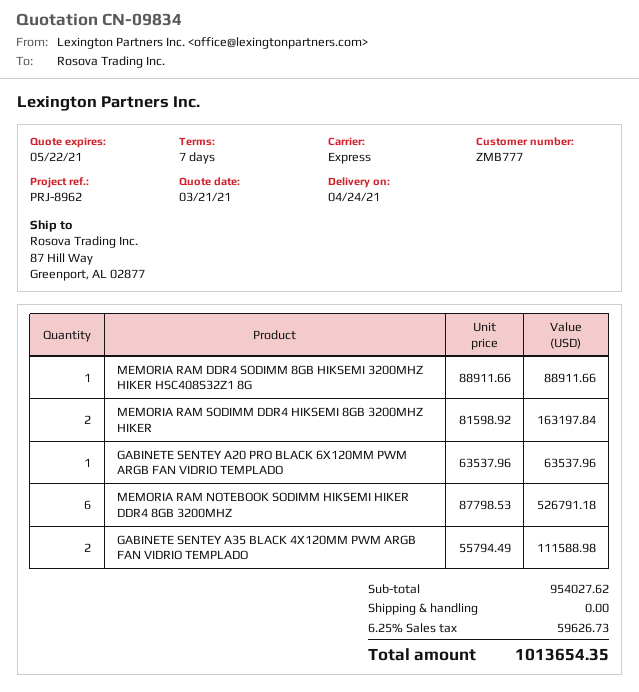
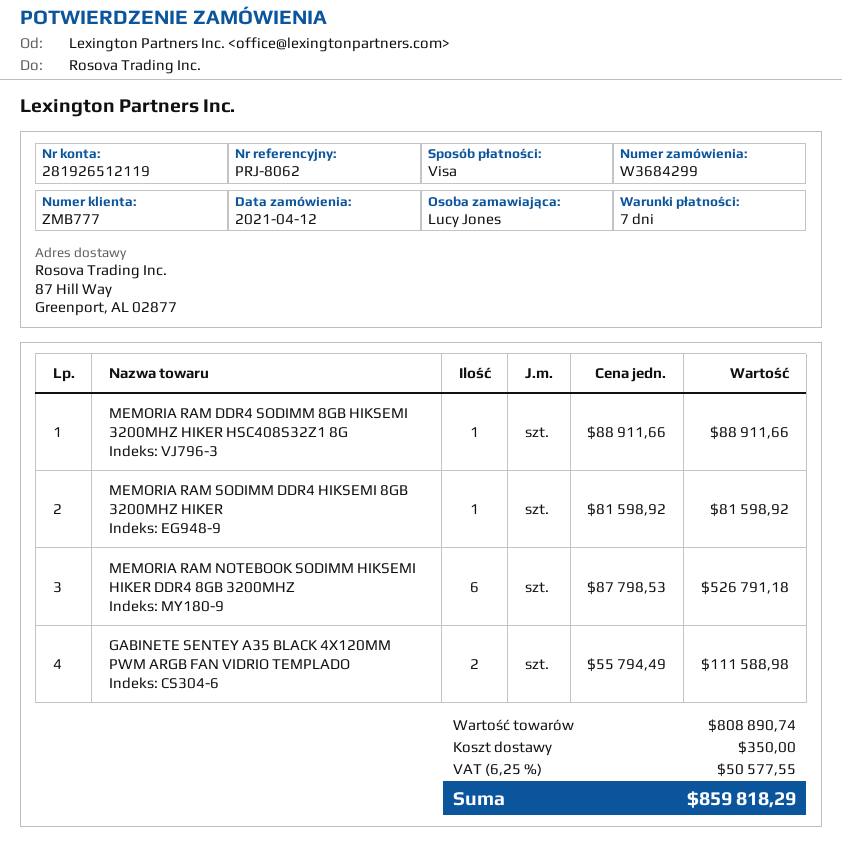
reference: PRJ-8962 -> PRJ-8062
MEMORIA RAM SODIMM DDR4 HIKSEMI 8GB 3200MHZ HIKER: 2 x 81598.92 = 163197.84 -> 1 x 81598.92 = 81598.92
GABINETE SENTEY A20 PRO BLACK 6X120MM PWM ARGB FAN VIDRIO TEMPLADO: 1 x 63537.96 = 63537.96 -> none
subtotal: 954027.62 -> 808890.74
shipping: 0.00 -> 350.00
tax: 6.25% = 59626.73 -> 6.25% = 50577.55
total: 1013654.35 -> 859818.29

